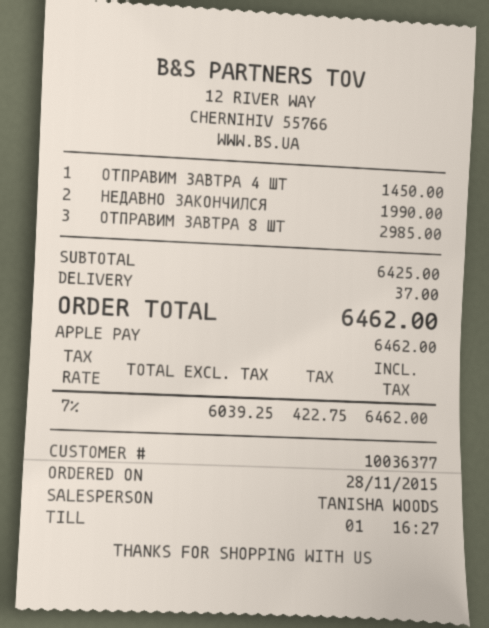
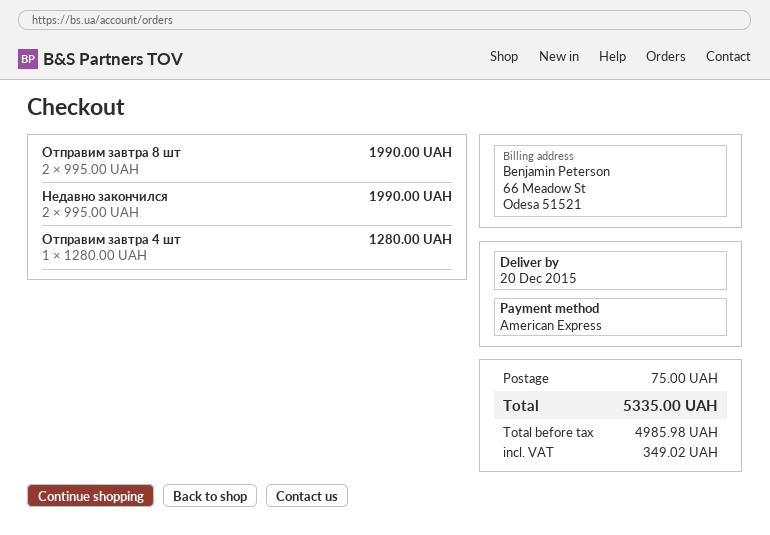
payment method: Apple Pay -> American Express
ОТПРАВИМ ЗАВТРА 4 ШТ: 1 for 1450.00 -> 1 for 1280.00
ОТПРАВИМ ЗАВТРА 8 ШТ: 3 for 2985.00 -> 2 for 1990.00
shipping: 37.00 -> 75.00
net: 6039.25 -> 4985.98
tax: 422.75 -> 349.02
total: 6462.00 -> 5335.00

